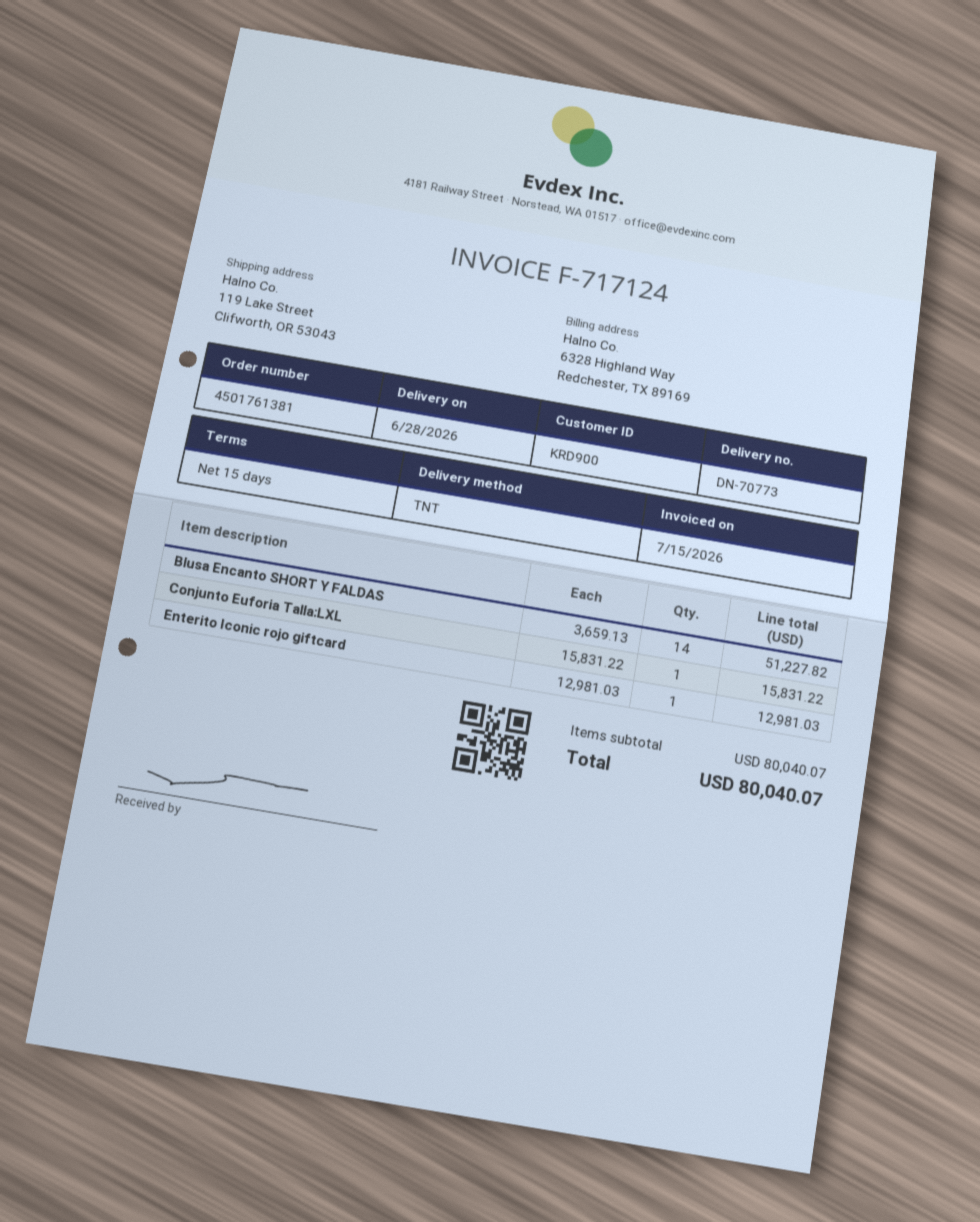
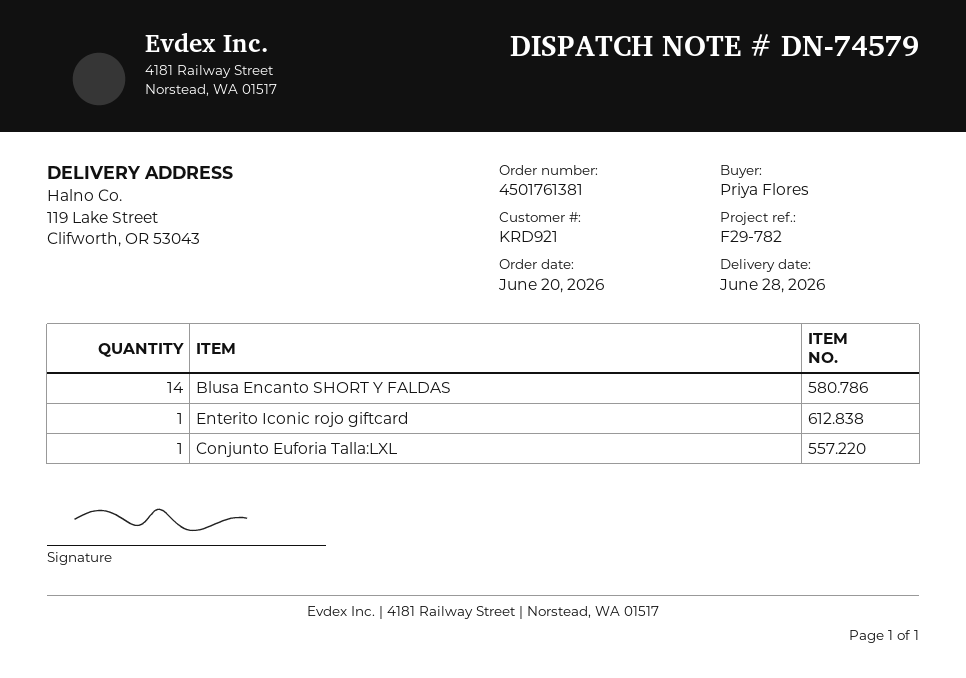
delivery note number: DN-70773 -> DN-74579
customer number: KRD900 -> KRD921

